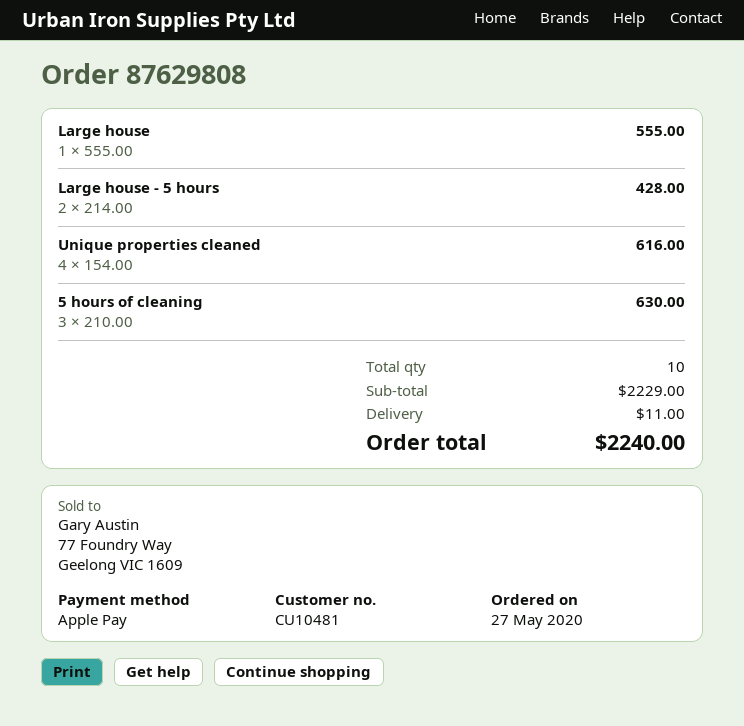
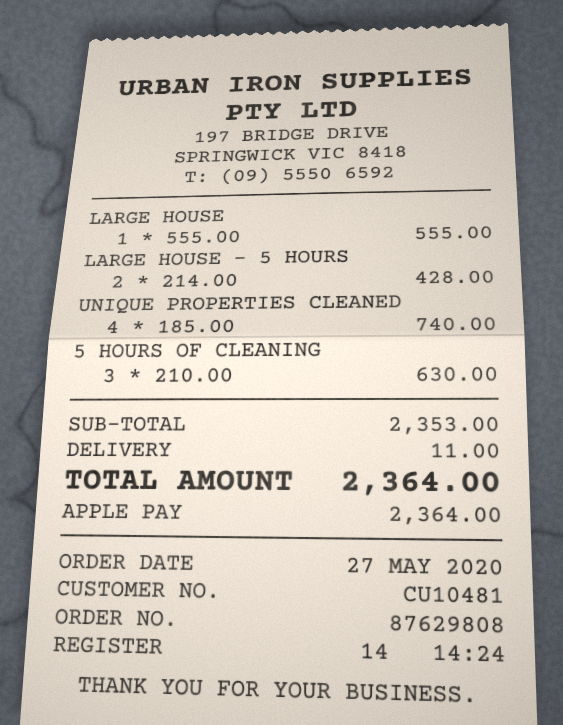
Unique properties cleaned: 4 x 154.00 = 616.00 -> 4 x 185.00 = 740.00
subtotal: 2229.00 -> 2353.00
total: 2240.00 -> 2364.00

